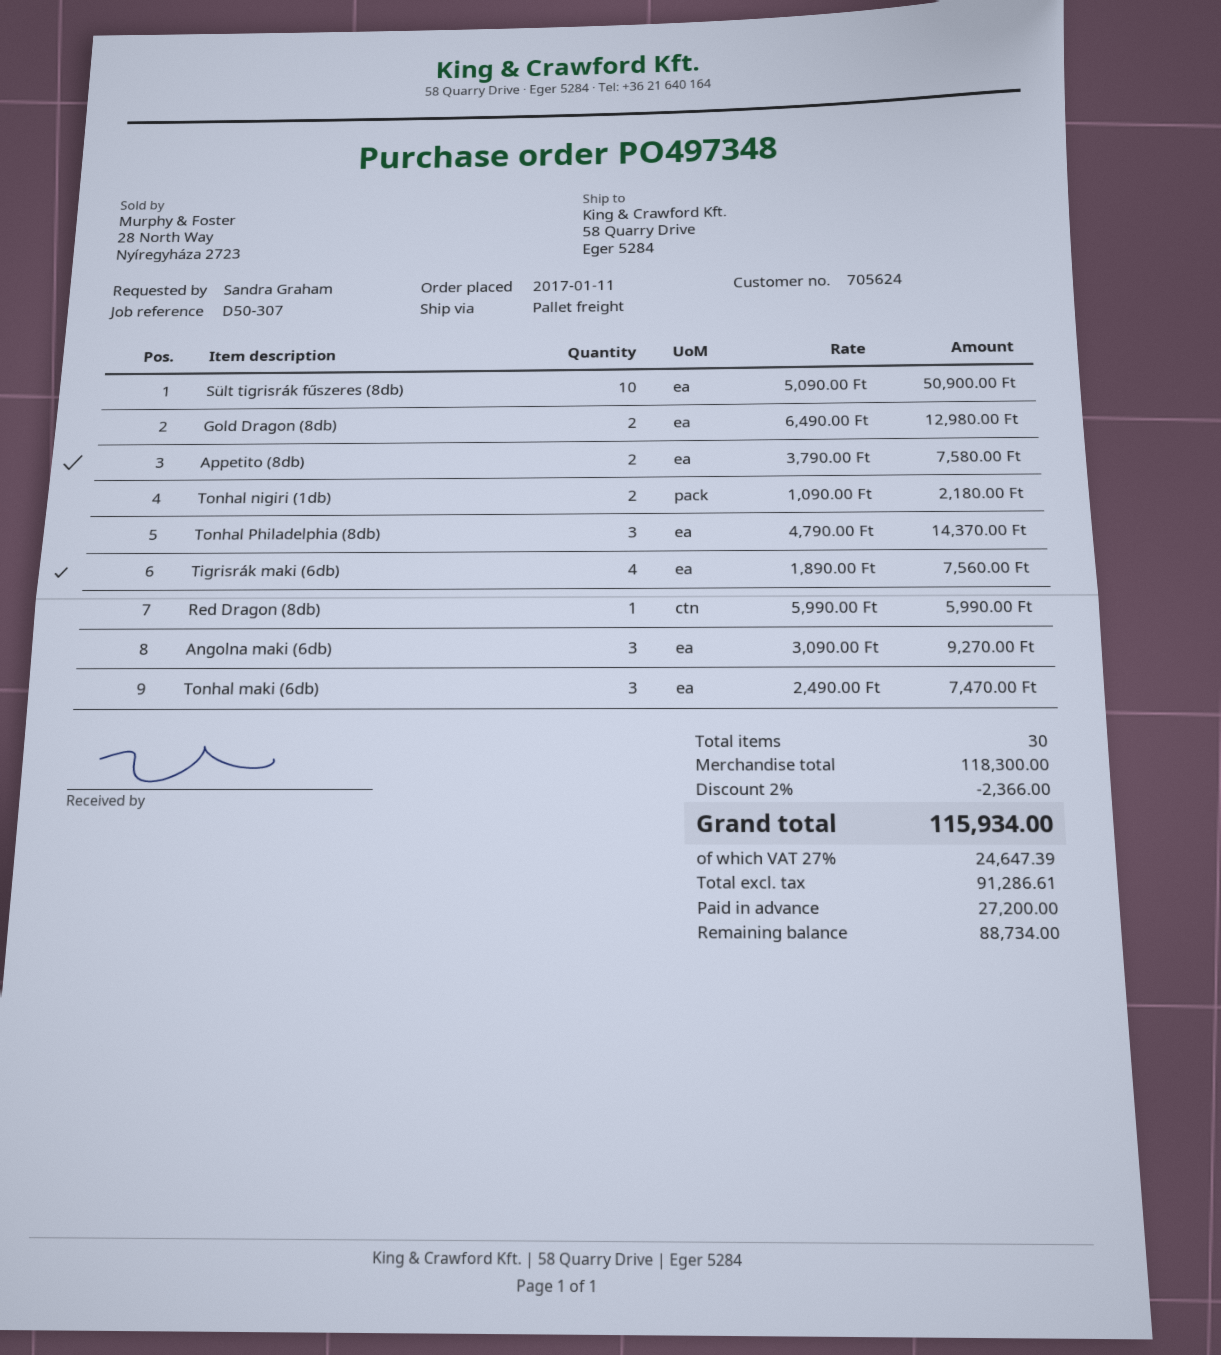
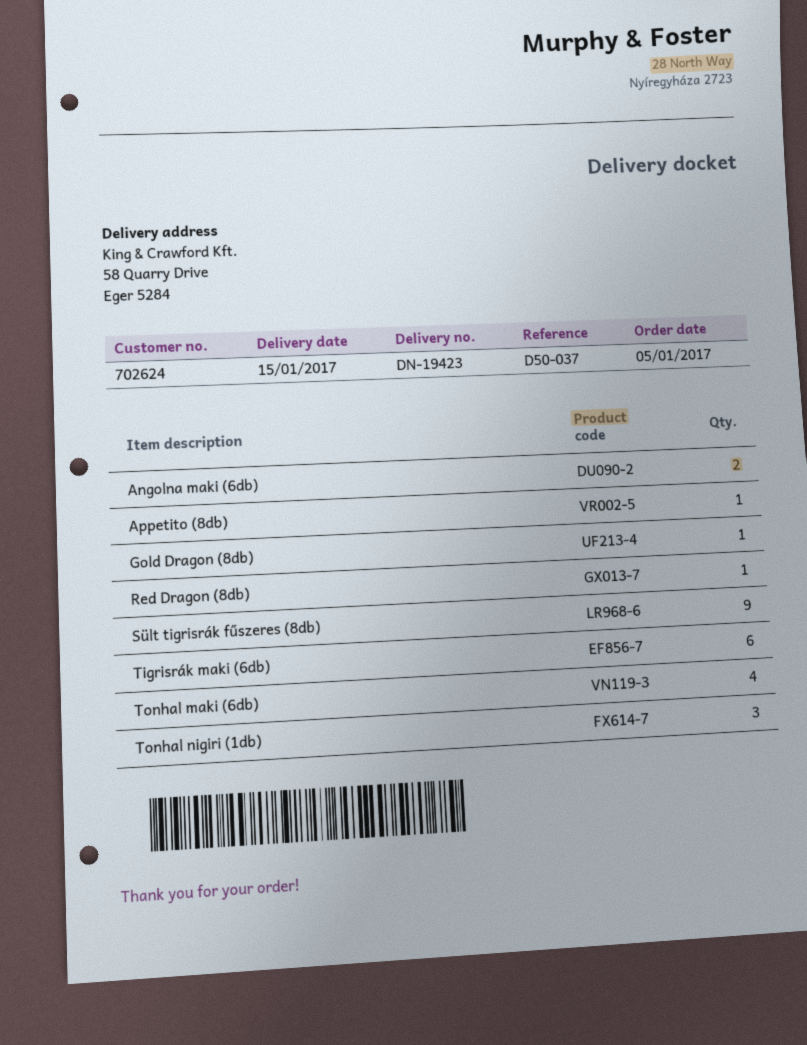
order date: 2017-01-11 -> 2017-01-05
customer number: 705624 -> 702624
reference: D50-307 -> D50-037
Sült tigrisrák fűszeres (8db): 10 -> 9
Gold Dragon (8db): 2 -> 1
Appetito (8db): 2 -> 1
Tonhal nigiri (1db): 2 -> 3
Tonhal Philadelphia (8db): 3 -> none
Tigrisrák maki (6db): 4 -> 6
Angolna maki (6db): 3 -> 2
Tonhal maki (6db): 3 -> 4

